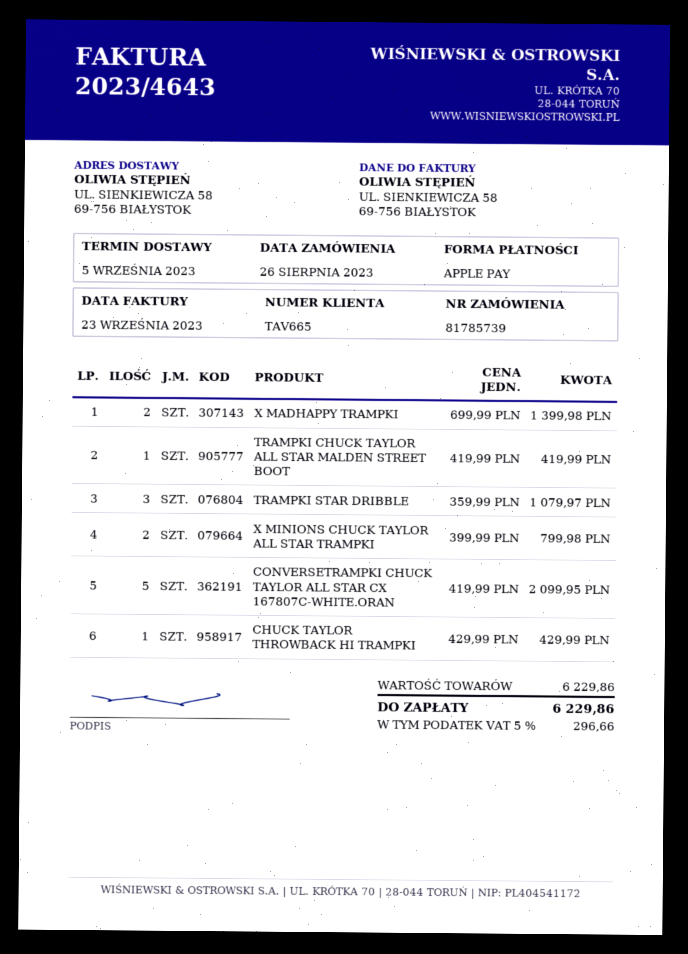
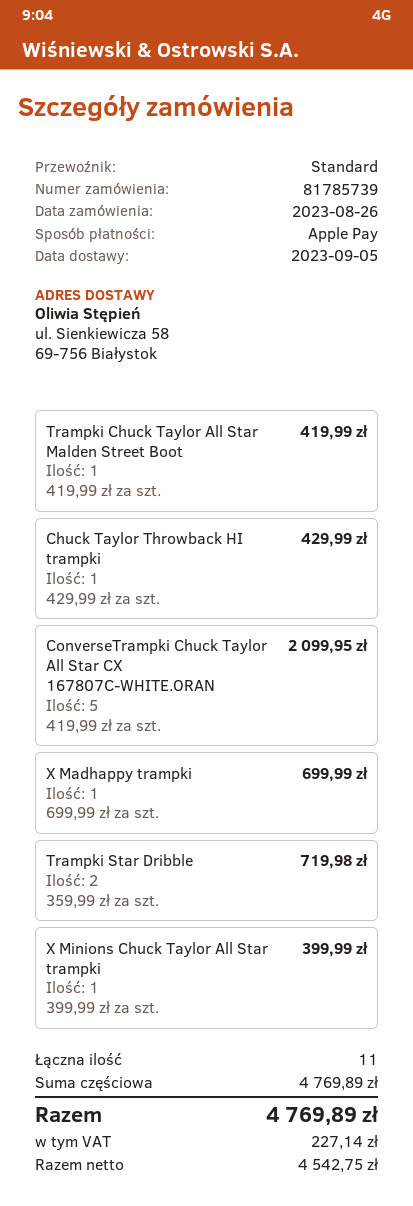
X MADHAPPY TRAMPKI: 2 x 699.99 = 1399.98 -> 1 x 699.99 = 699.99
TRAMPKI STAR DRIBBLE: 3 x 359.99 = 1079.97 -> 2 x 359.99 = 719.98
X MINIONS CHUCK TAYLOR ALL STAR TRAMPKI: 2 x 399.99 = 799.98 -> 1 x 399.99 = 399.99
subtotal: 6229.86 -> 4769.89
tax: 296.66 -> 227.14
total: 6229.86 -> 4769.89

